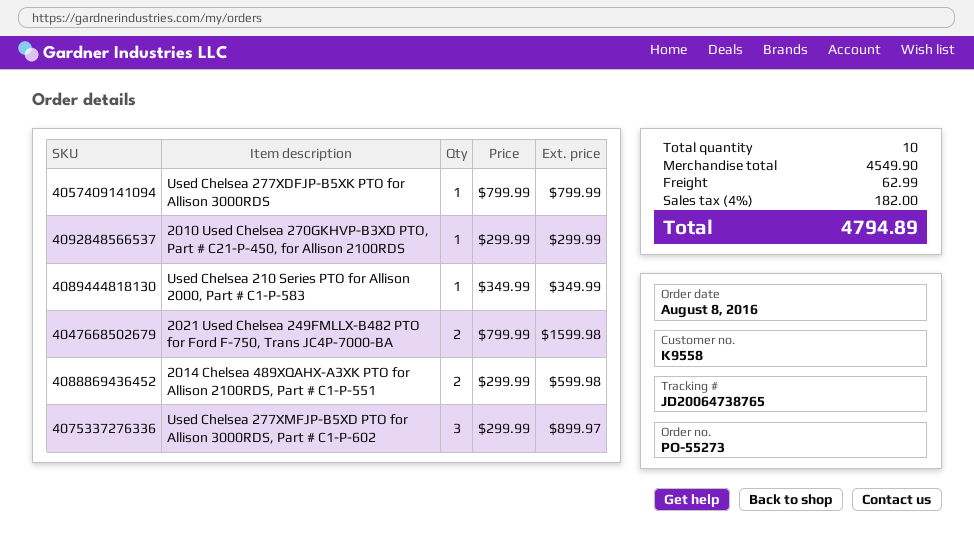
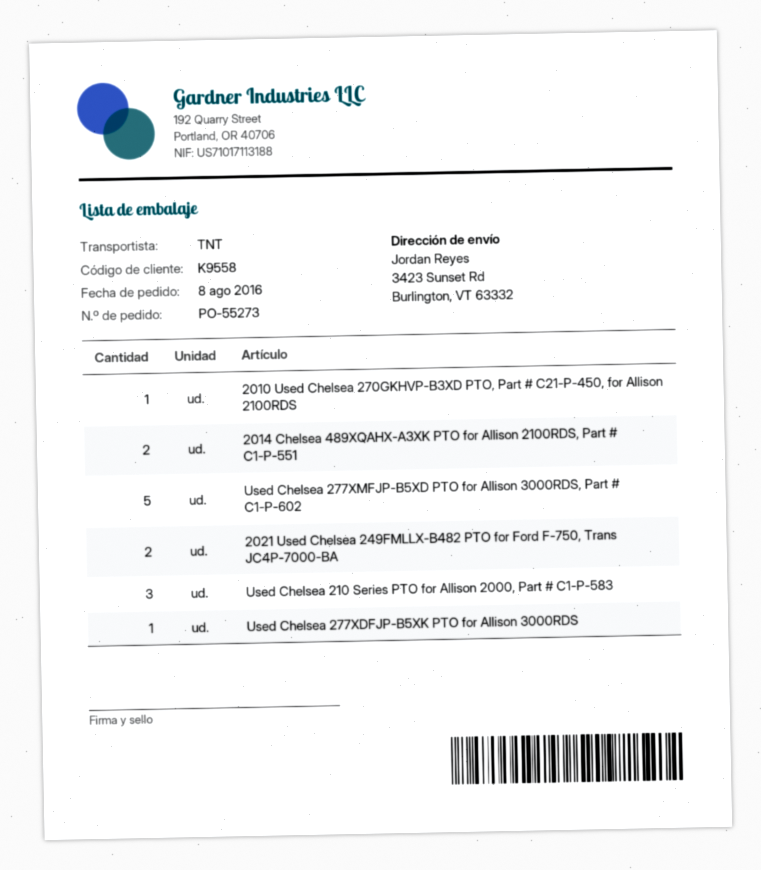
Used Chelsea 210 Series PTO for Allison 2000, Part # C1-P-583: 1 -> 3
Used Chelsea 277XMFJP-B5XD PTO for Allison 3000RDS, Part # C1-P-602: 3 -> 5

